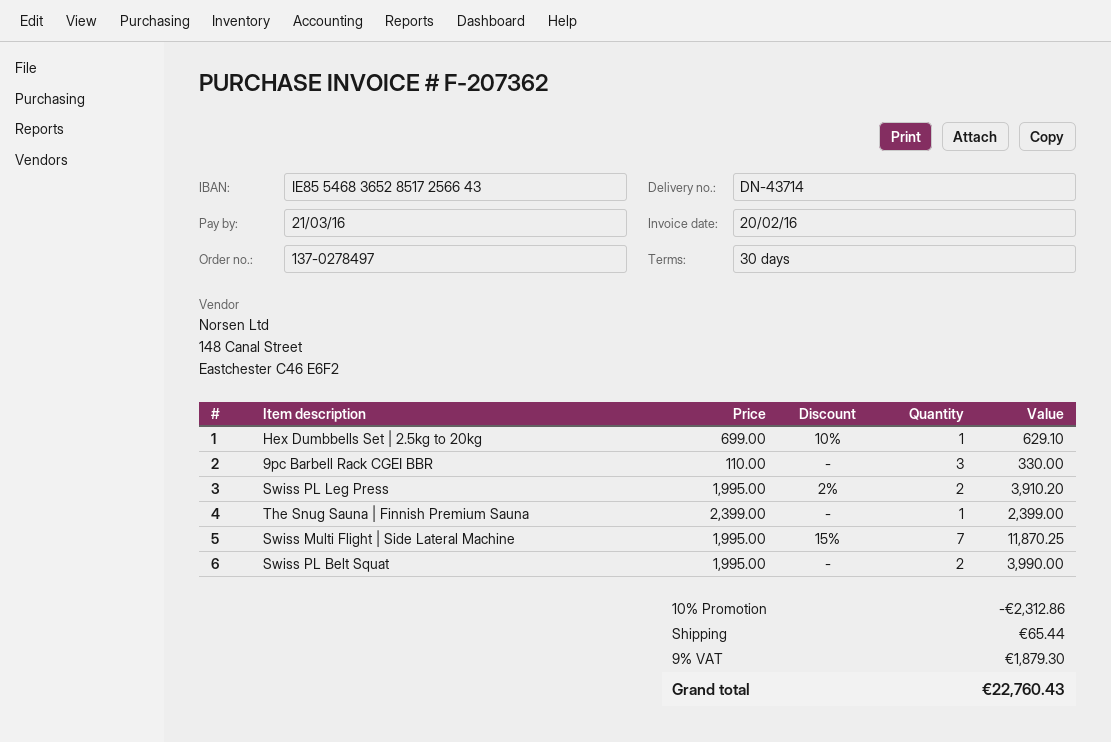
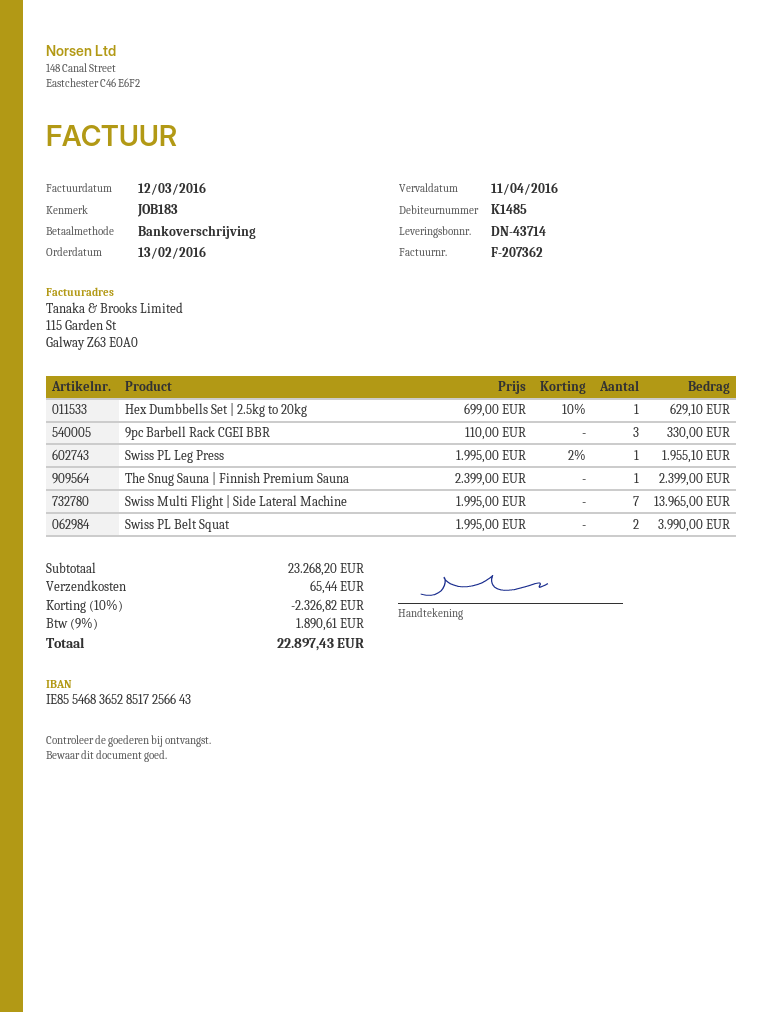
invoice date: 2016-02-20 -> 2016-03-12
due date: 2016-03-21 -> 2016-04-11
Swiss PL Leg Press: 2 x 1995.00 - 2% = 3910.20 -> 1 x 1995.00 - 2% = 1955.10
Swiss Multi Flight | Side Lateral Machine: 7 x 1995.00 - 15% = 11870.25 -> 7 x 1995.00 = 13965.00
discount: 10% = 2312.86 -> 10% = 2326.82
tax: 9% = 1879.30 -> 9% = 1890.61
total: 22760.43 -> 22897.43

